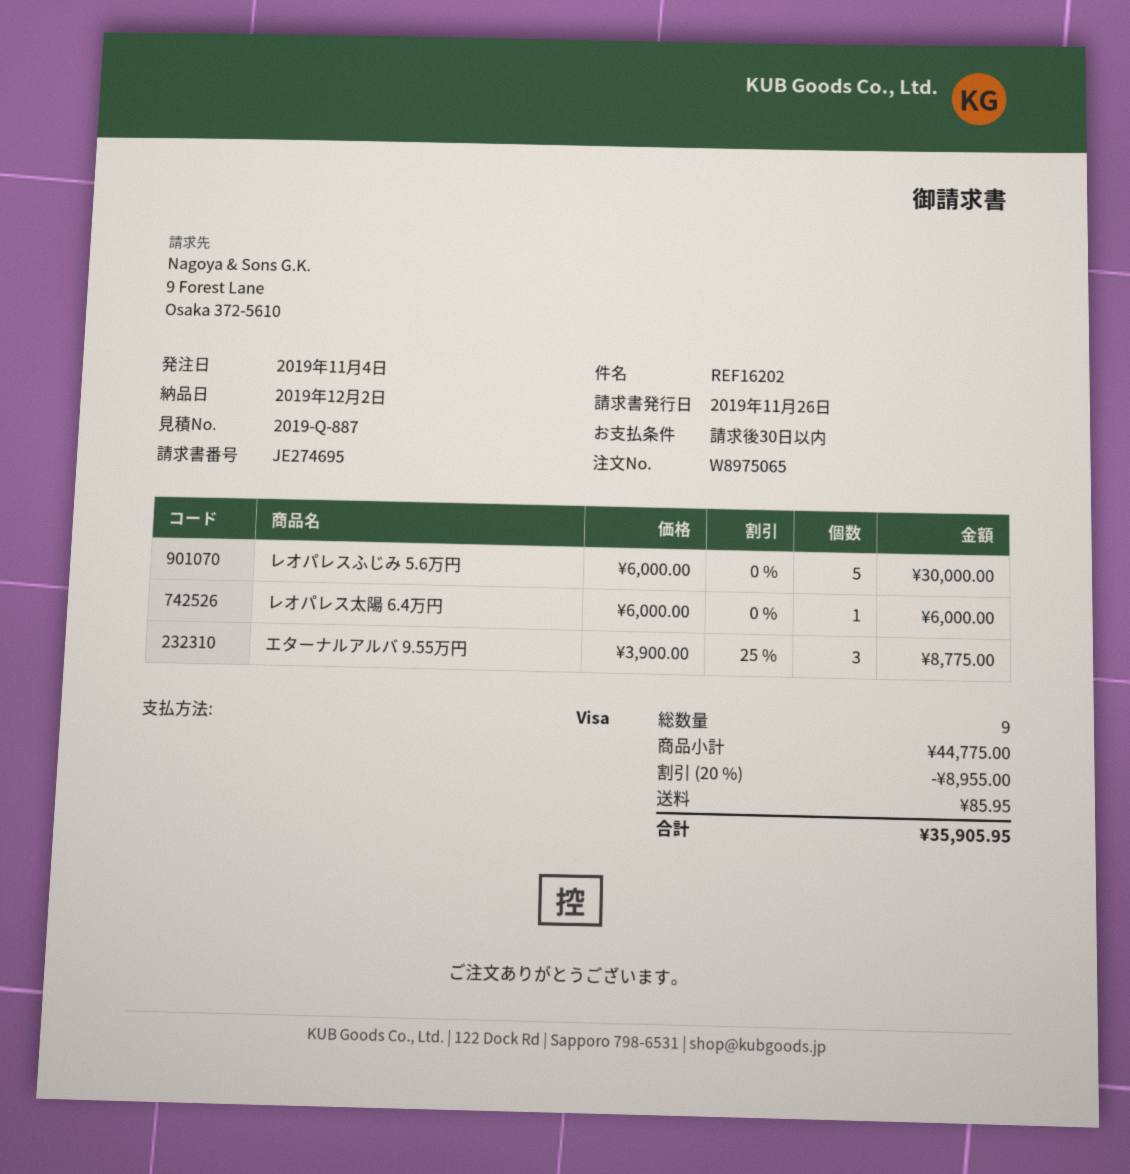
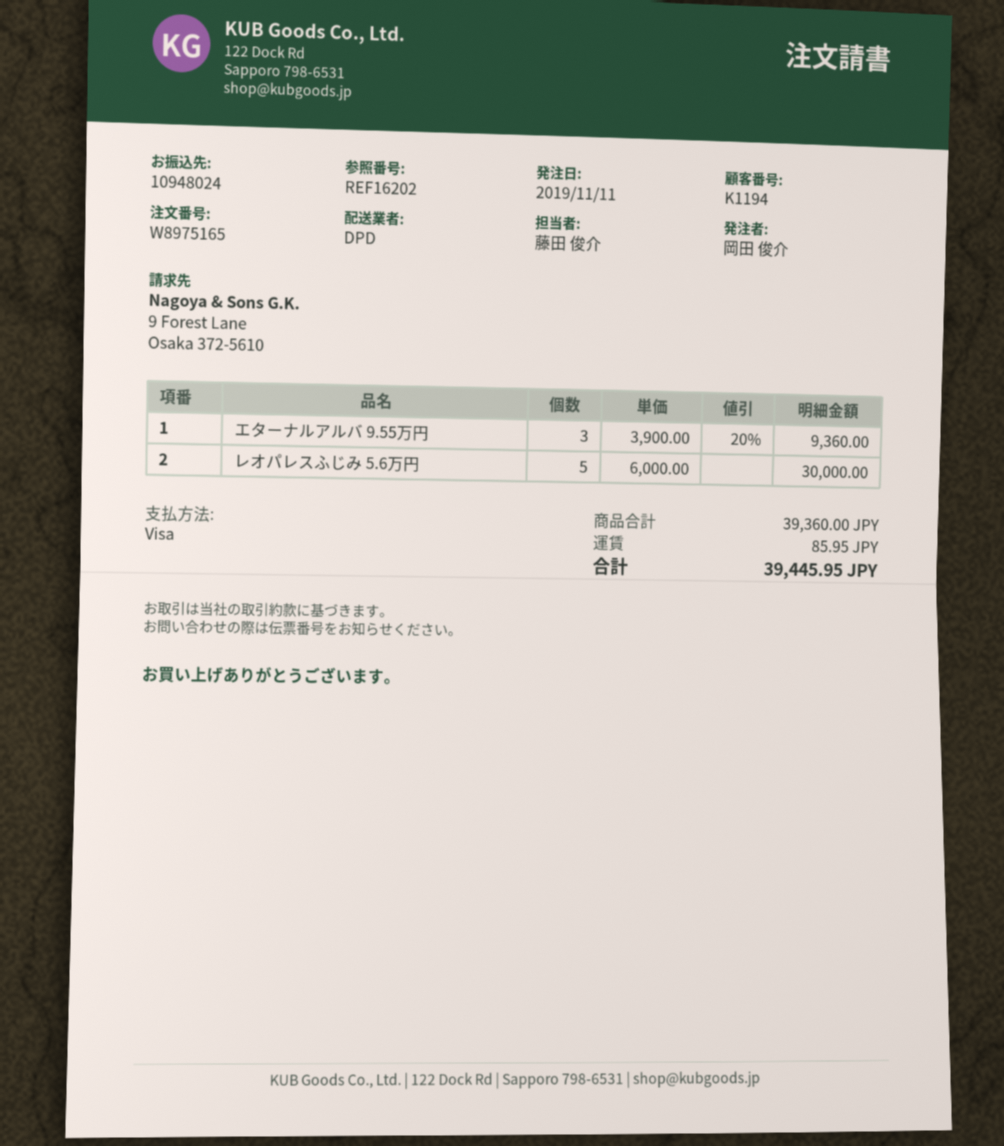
order number: W8975065 -> W8975165
order date: 2019-11-04 -> 2019-11-11
レオパレス太陽 6.4万円: 1 x 6000.00 = 6000.00 -> none
エターナルアルバ 9.55万円: 3 x 3900.00 - 25% = 8775.00 -> 3 x 3900.00 - 20% = 9360.00
subtotal: 44775.00 -> 39360.00
discount: 20% = 8955.00 -> none
total: 35905.95 -> 39445.95

